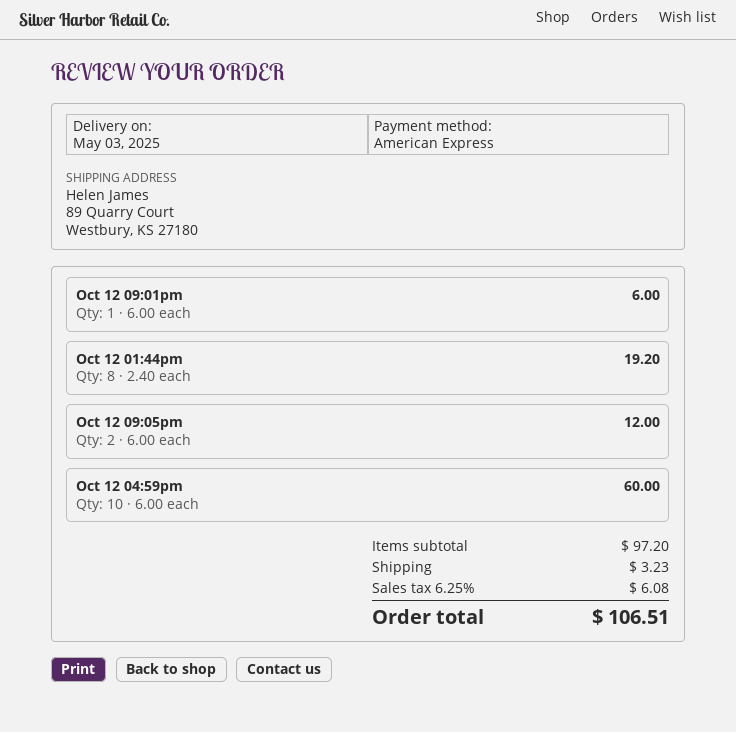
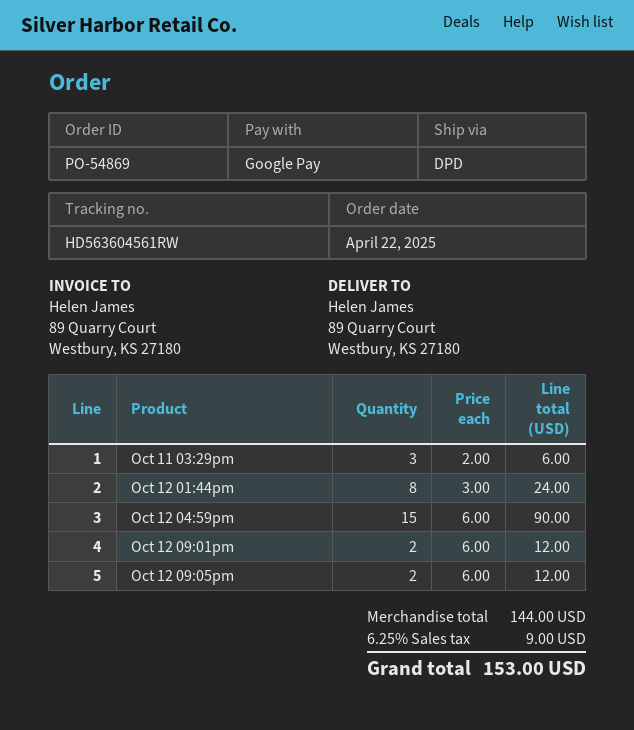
payment method: American Express -> Google Pay
Oct 12 09:01pm: 1 x 6.00 = 6.00 -> 2 x 6.00 = 12.00
Oct 12 01:44pm: 8 x 2.40 = 19.20 -> 8 x 3.00 = 24.00
Oct 12 04:59pm: 10 x 6.00 = 60.00 -> 15 x 6.00 = 90.00
Oct 11 03:29pm: none -> 3 x 2.00 = 6.00
subtotal: 97.20 -> 144.00
shipping: 3.23 -> none
tax: 6.25% = 6.08 -> 6.25% = 9.00
total: 106.51 -> 153.00

